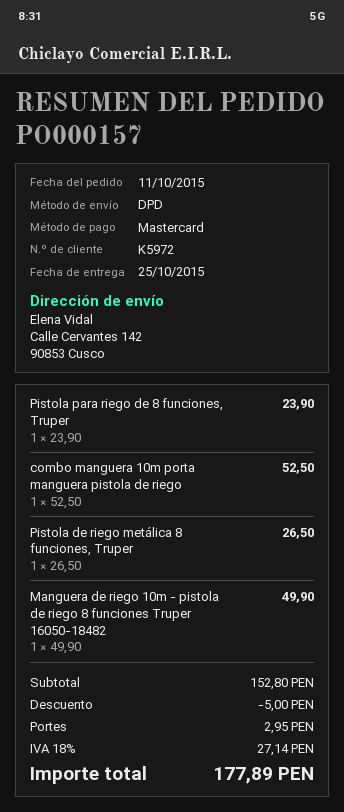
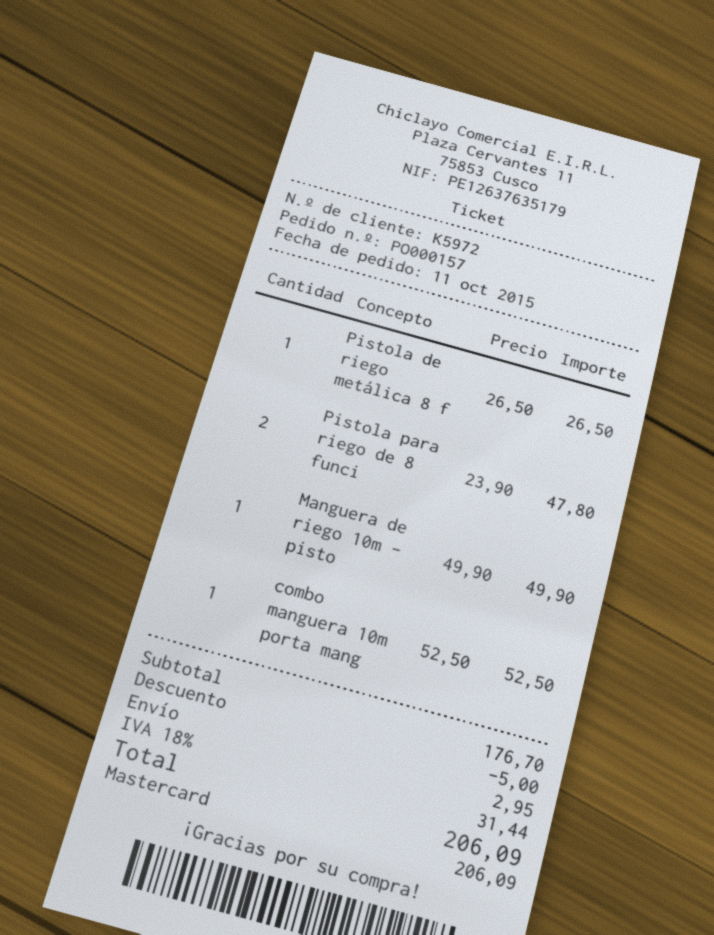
Pistola para riego de 8 funciones, Truper: 1 x 23.90 = 23.90 -> 2 x 23.90 = 47.80
subtotal: 152.80 -> 176.70
tax: 18% = 27.14 -> 18% = 31.44
total: 177.89 -> 206.09

